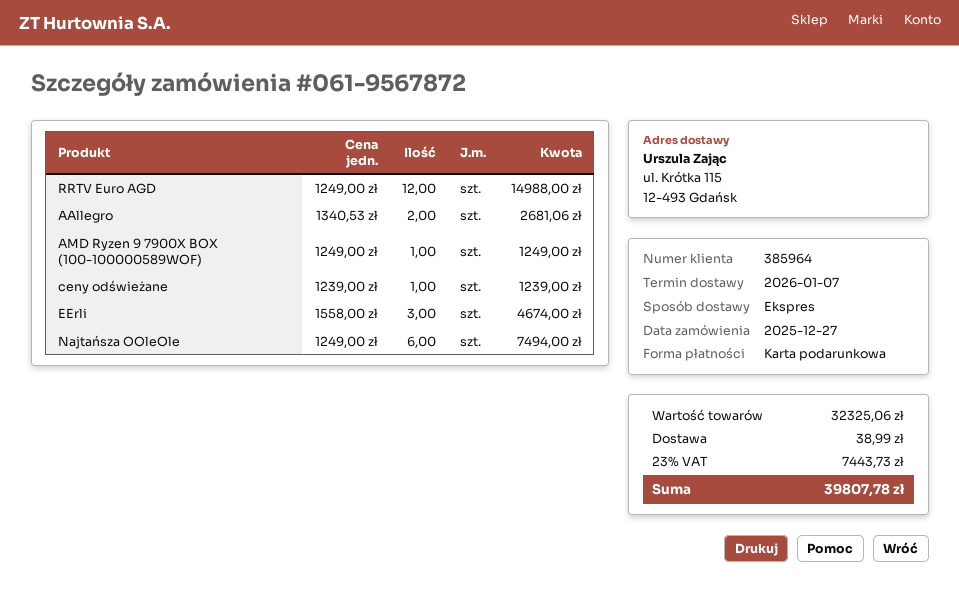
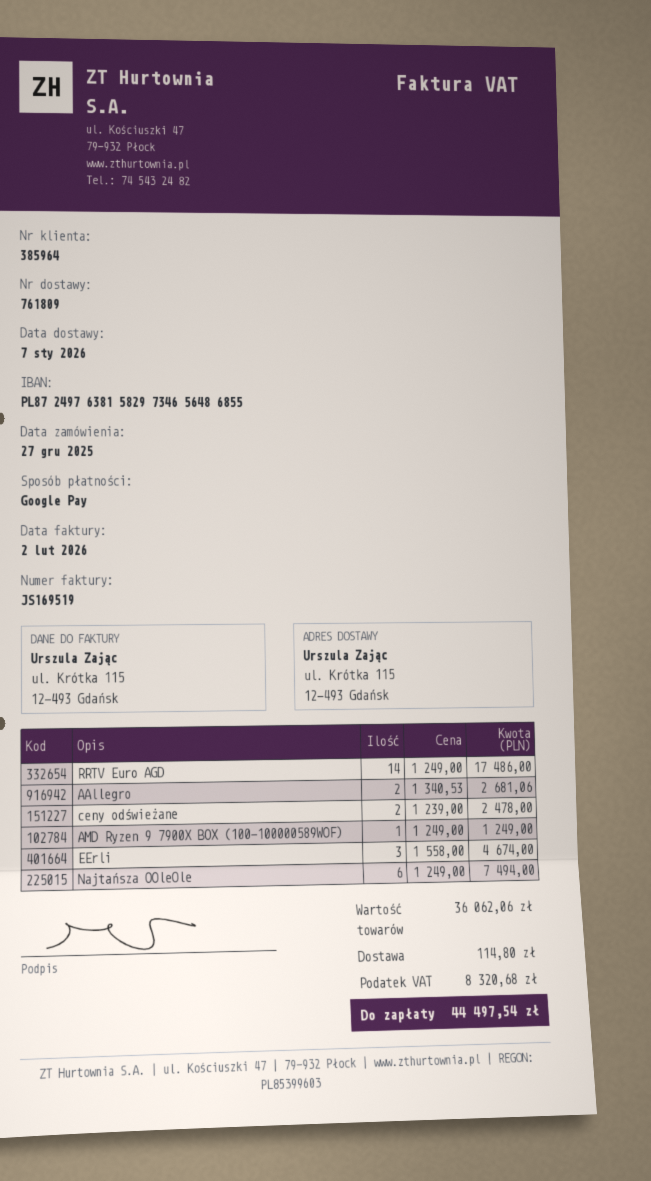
payment method: gift card -> Google Pay
RRTV Euro AGD: 12 x 1249.00 = 14988.00 -> 14 x 1249.00 = 17486.00
ceny odświeżane: 1 x 1239.00 = 1239.00 -> 2 x 1239.00 = 2478.00
subtotal: 32325.06 -> 36062.06
shipping: 38.99 -> 114.80
tax: 7443.73 -> 8320.68
total: 39807.78 -> 44497.54

